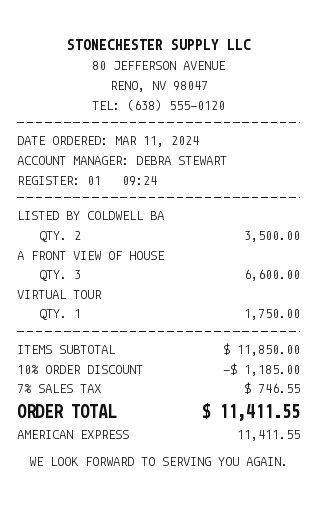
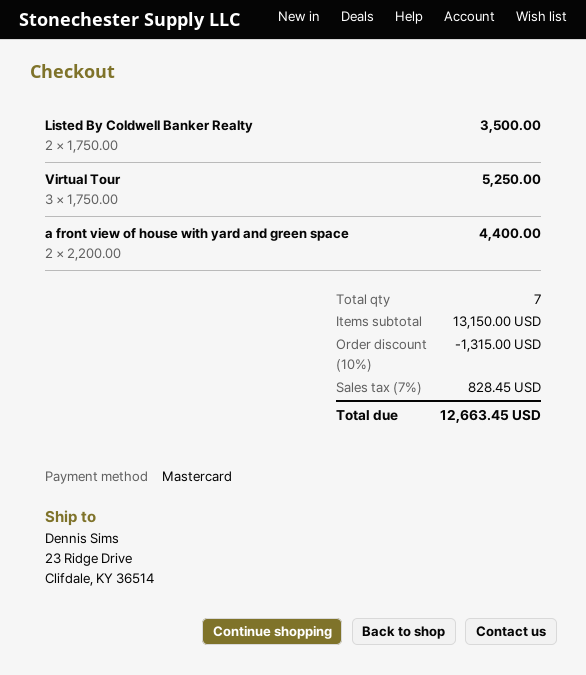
payment method: American Express -> Mastercard
A FRONT VIEW OF HOUSE: 3 for 6600.00 -> 2 for 4400.00
VIRTUAL TOUR: 1 for 1750.00 -> 3 for 5250.00
subtotal: 11850.00 -> 13150.00
discount: 10% = 1185.00 -> 10% = 1315.00
tax: 7% = 746.55 -> 7% = 828.45
total: 11411.55 -> 12663.45

